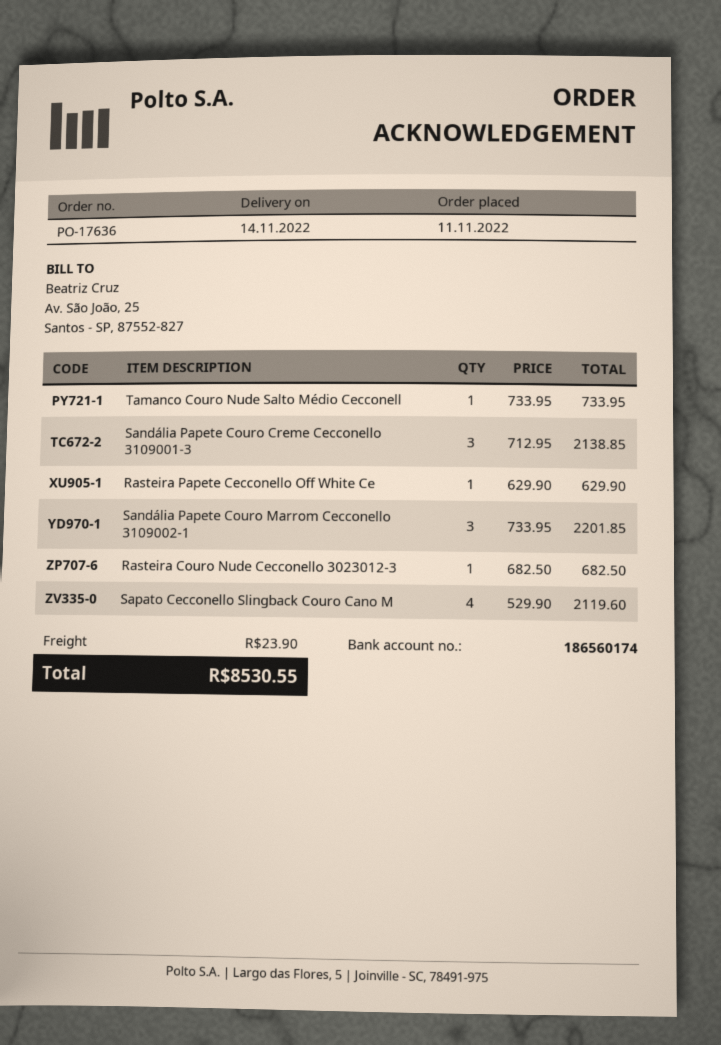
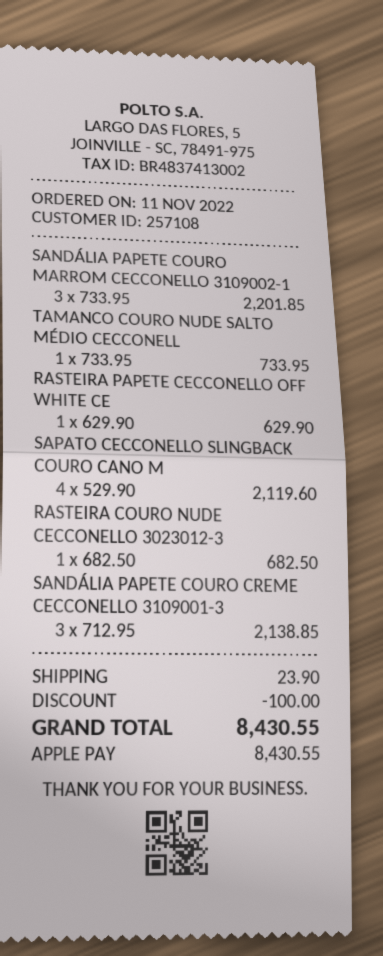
discount: none -> 100.00
total: 8530.55 -> 8430.55

